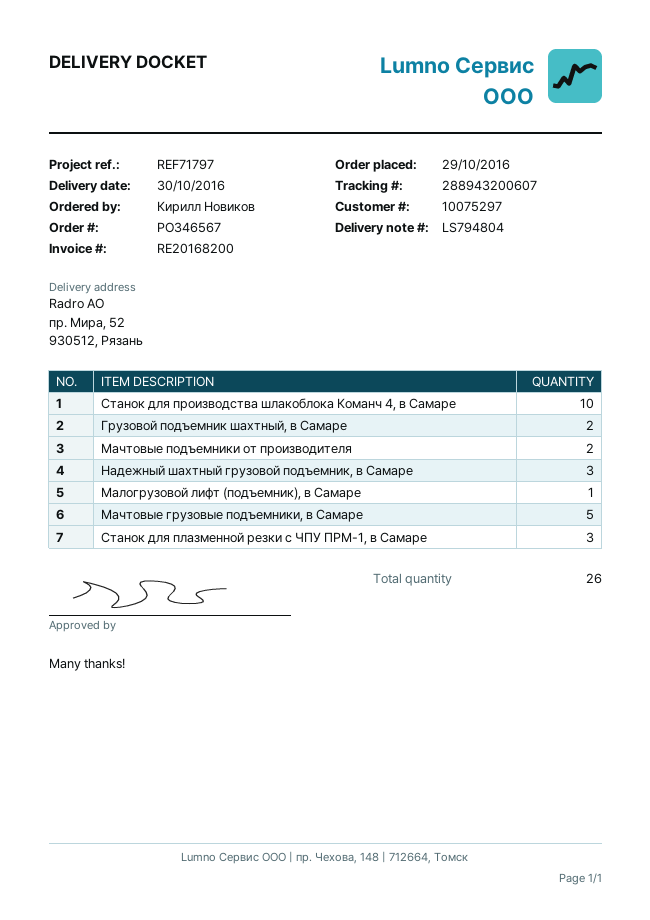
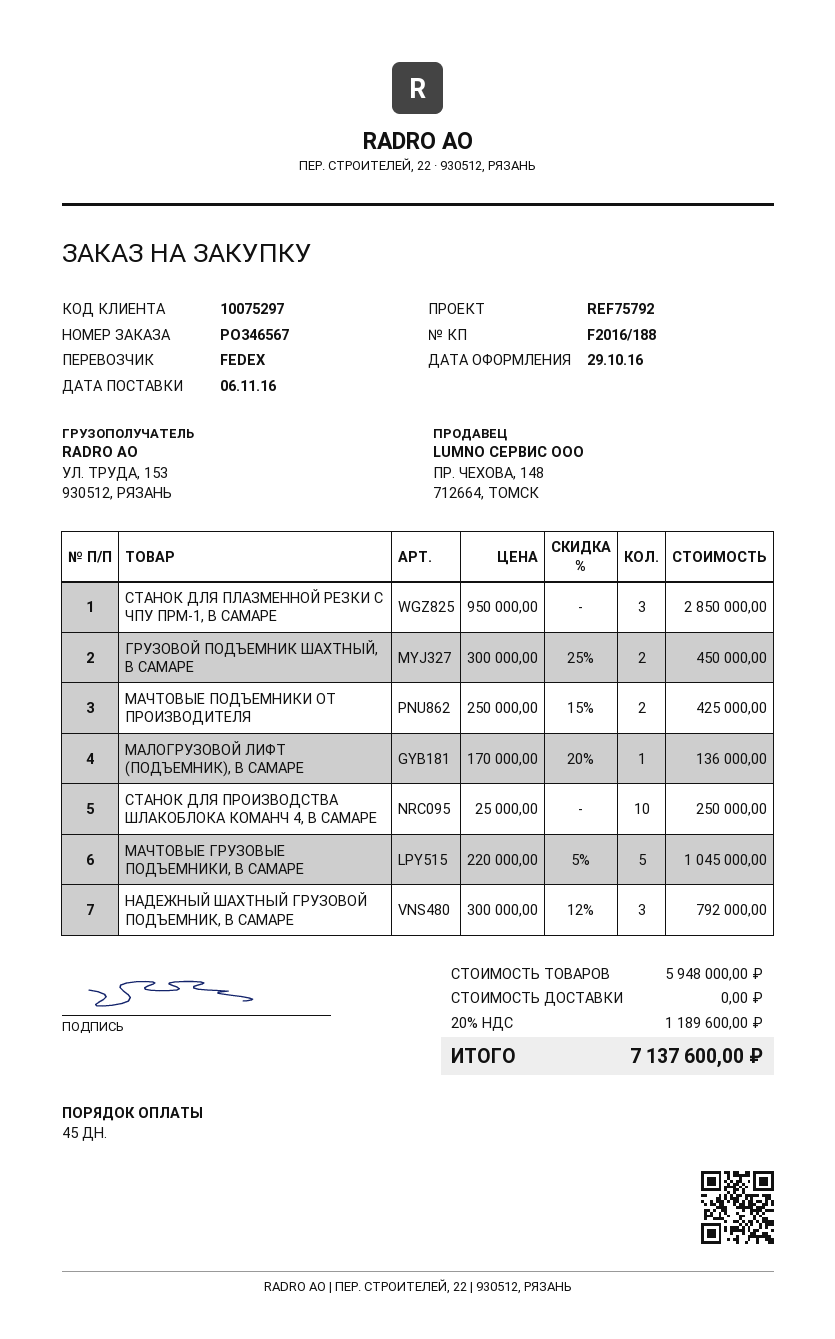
delivery date: 2016-10-30 -> 2016-11-06
reference: REF71797 -> REF75792
ship to: пр. Мира, 52, 930512, Рязань -> УЛ. ТРУДА, 153, 930512, РЯЗАНЬ

